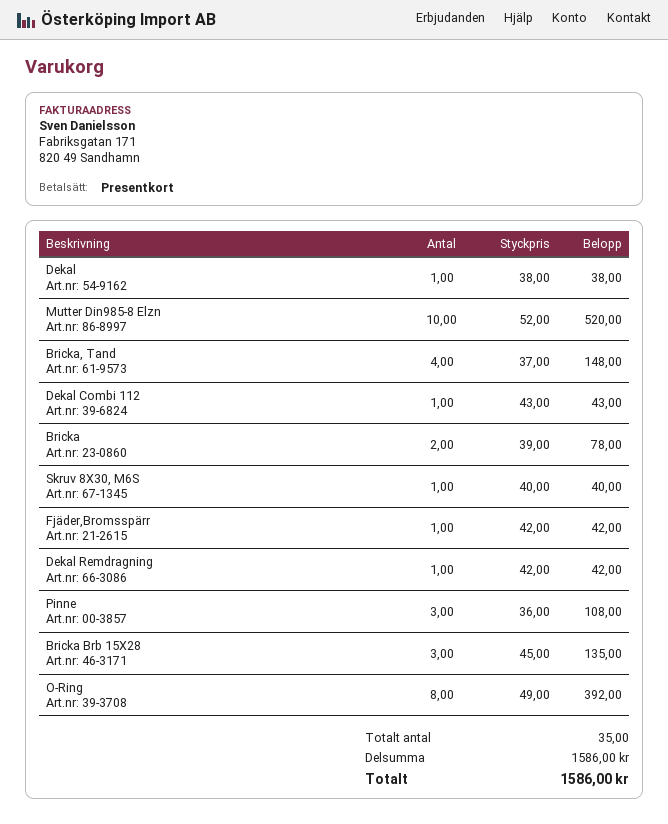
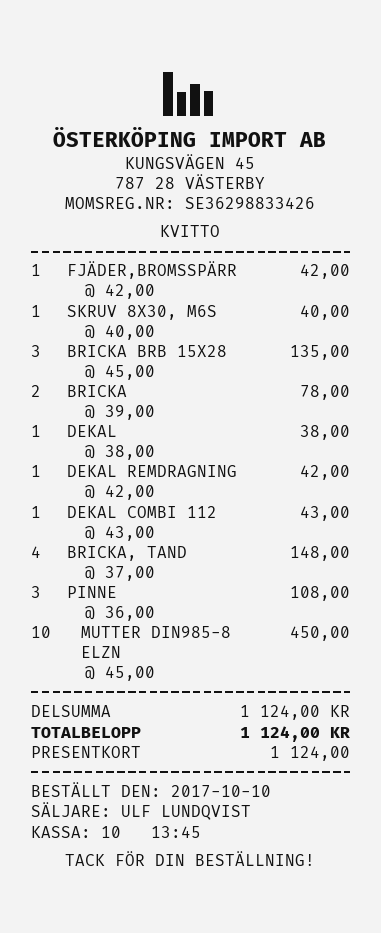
Mutter Din985-8 Elzn: 10 x 52.00 = 520.00 -> 10 x 45.00 = 450.00
O-Ring: 8 x 49.00 = 392.00 -> none
subtotal: 1586.00 -> 1124.00
total: 1586.00 -> 1124.00

